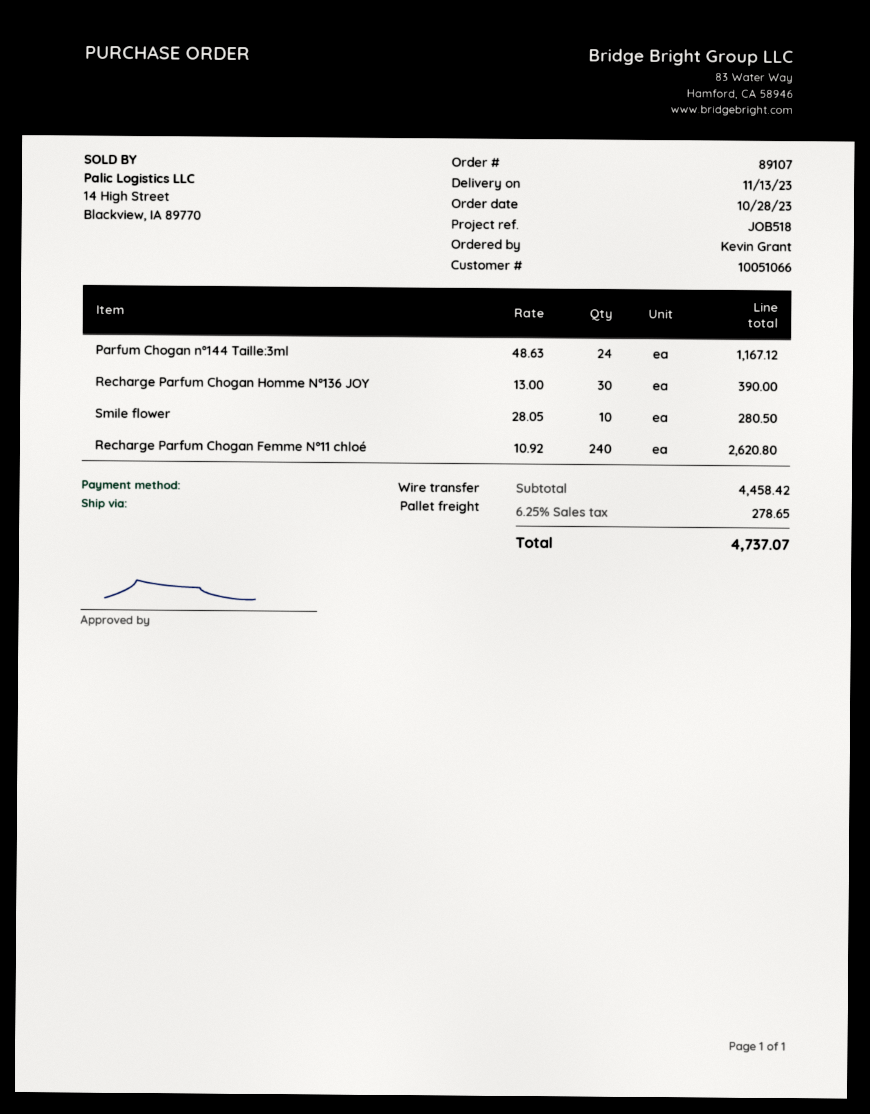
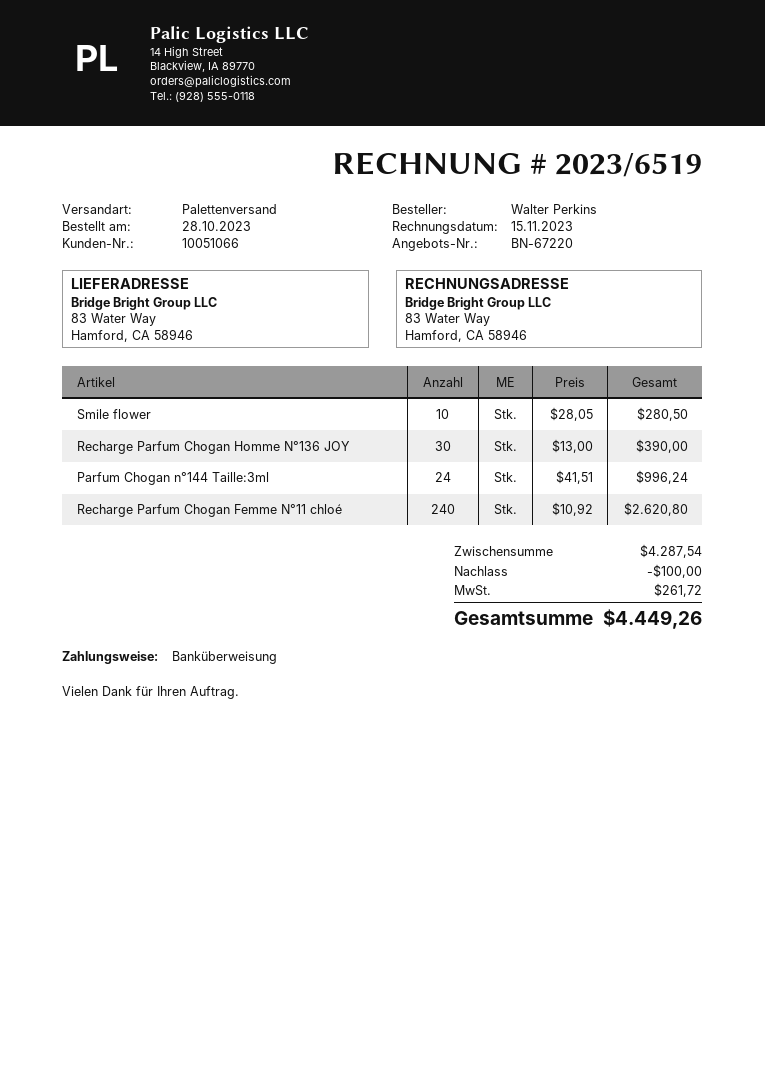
ordered by: Kevin Grant -> Walter Perkins
Parfum Chogan n°144 Taille:3ml: 24 x 48.63 = 1167.12 -> 24 x 41.51 = 996.24
subtotal: 4458.42 -> 4287.54
discount: none -> 100.00
tax: 278.65 -> 261.72
total: 4737.07 -> 4449.26

